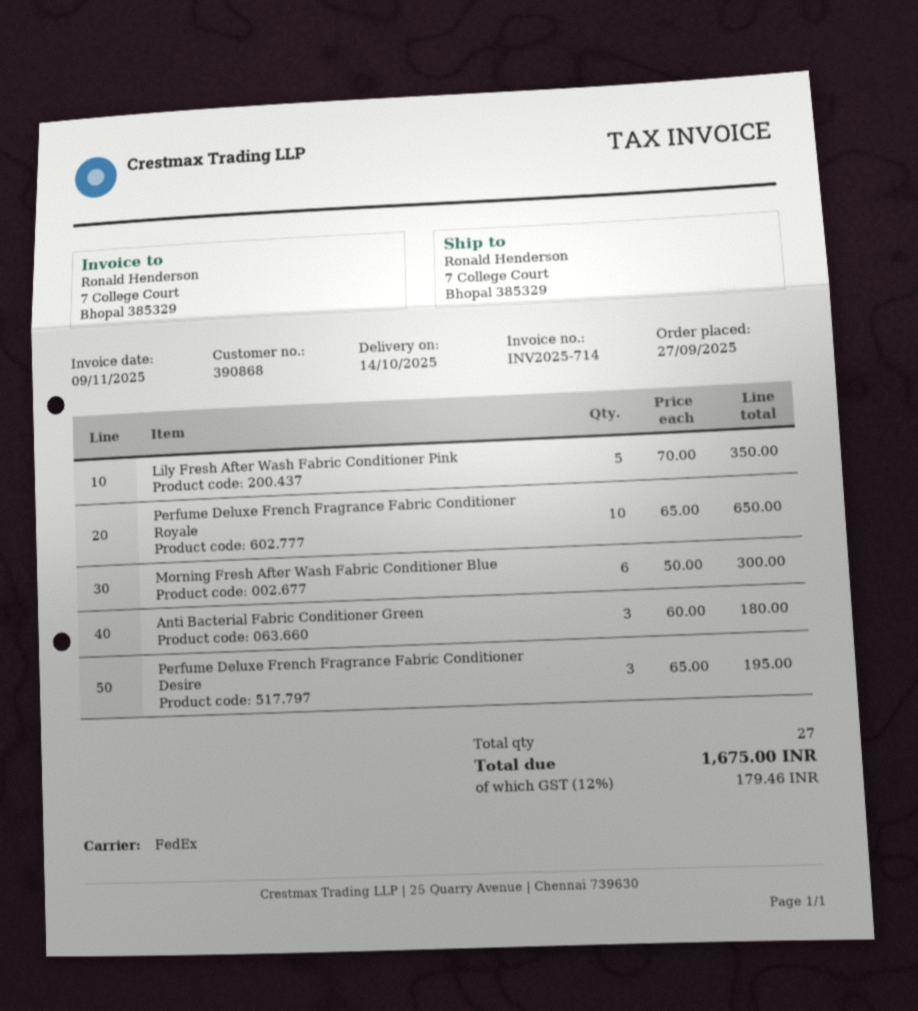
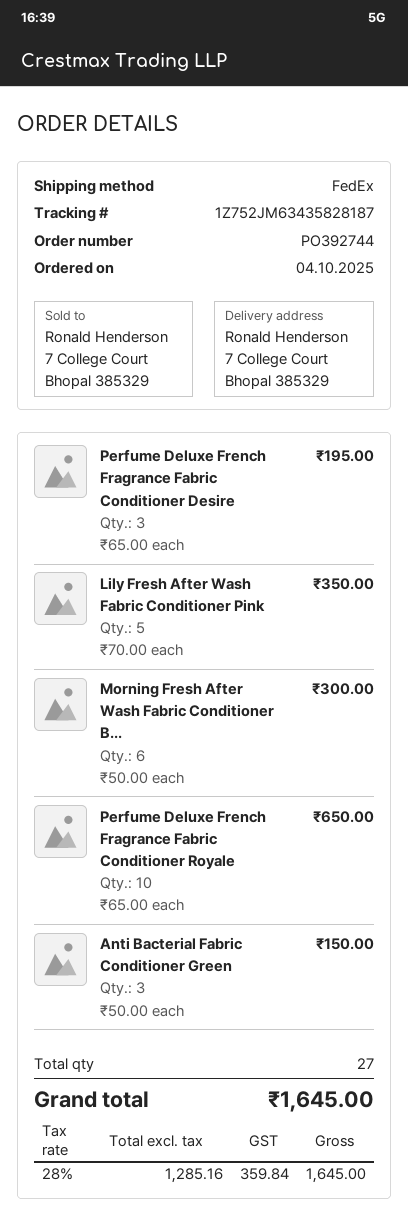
order date: 2025-09-27 -> 2025-10-04
Anti Bacterial Fabric Conditioner Green: 3 x 60.00 = 180.00 -> 3 x 50.00 = 150.00
tax: 12% = 179.46 -> 28% = 359.84
total: 1675.00 -> 1645.00

